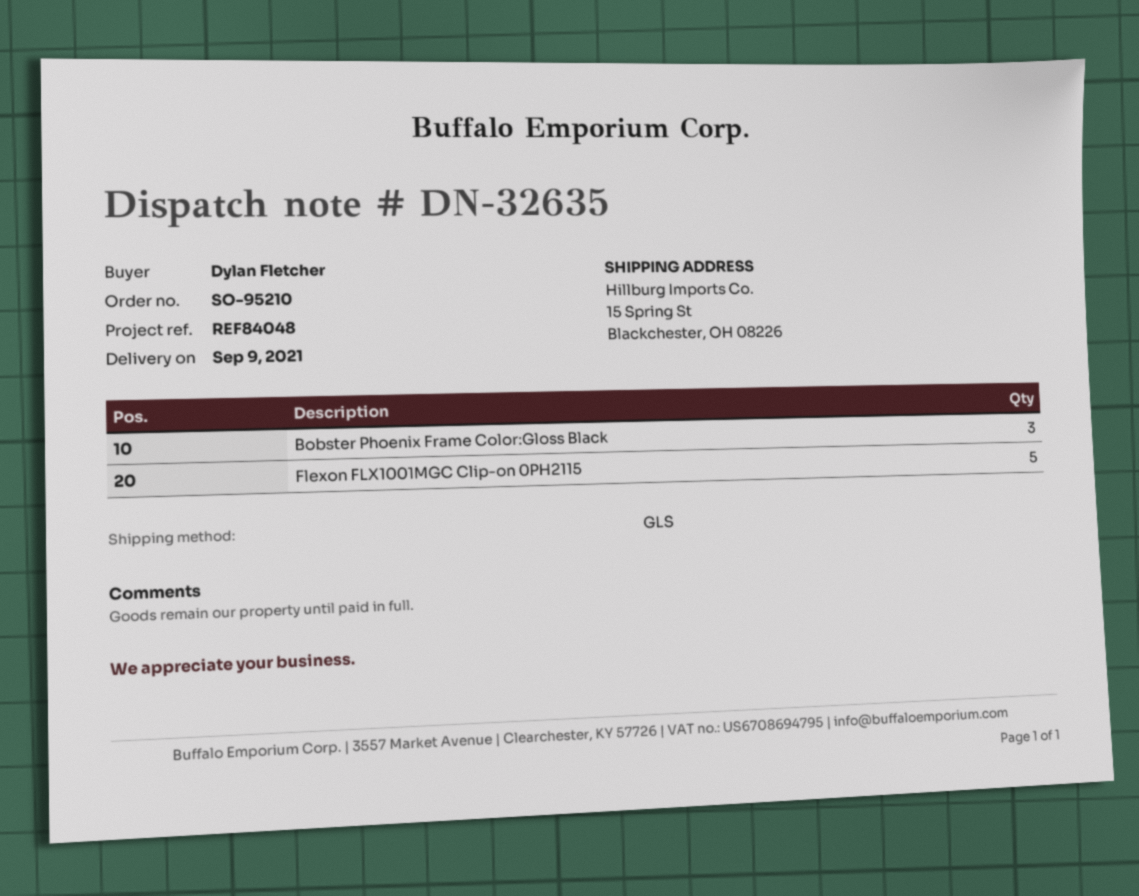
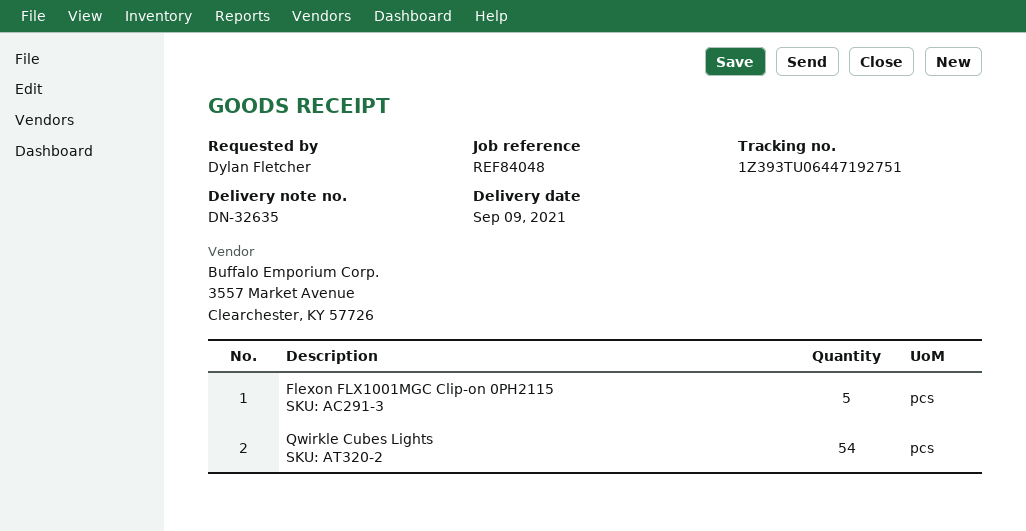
Bobster Phoenix Frame Color:Gloss Black: 3 -> none
Qwirkle Cubes Lights: none -> 54

